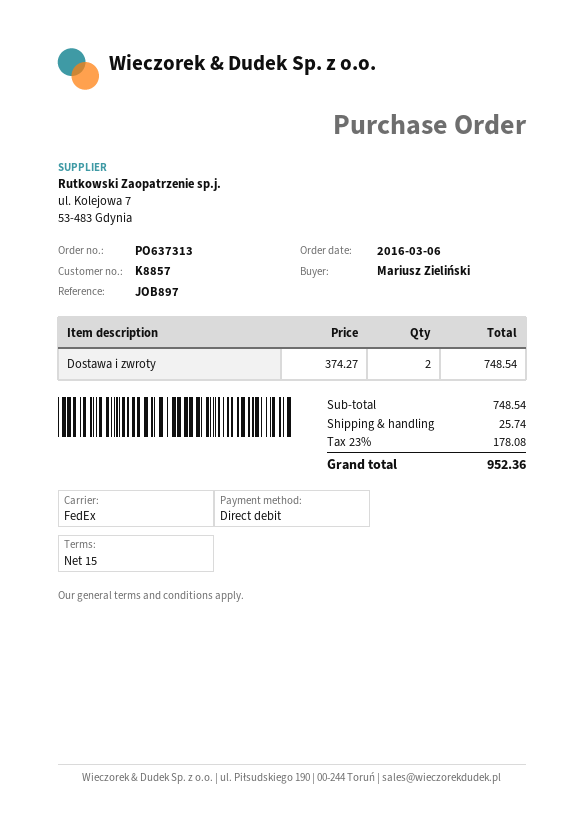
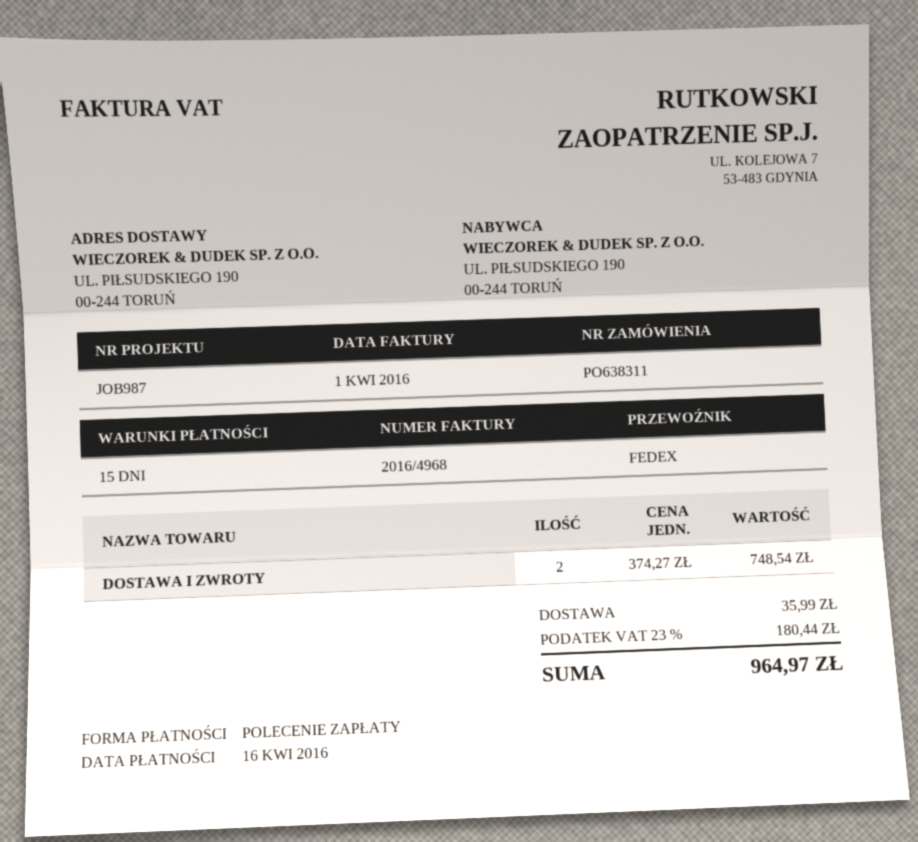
order number: PO637313 -> PO638311
reference: JOB897 -> JOB987
shipping: 25.74 -> 35.99
tax: 23% = 178.08 -> 23% = 180.44
total: 952.36 -> 964.97

